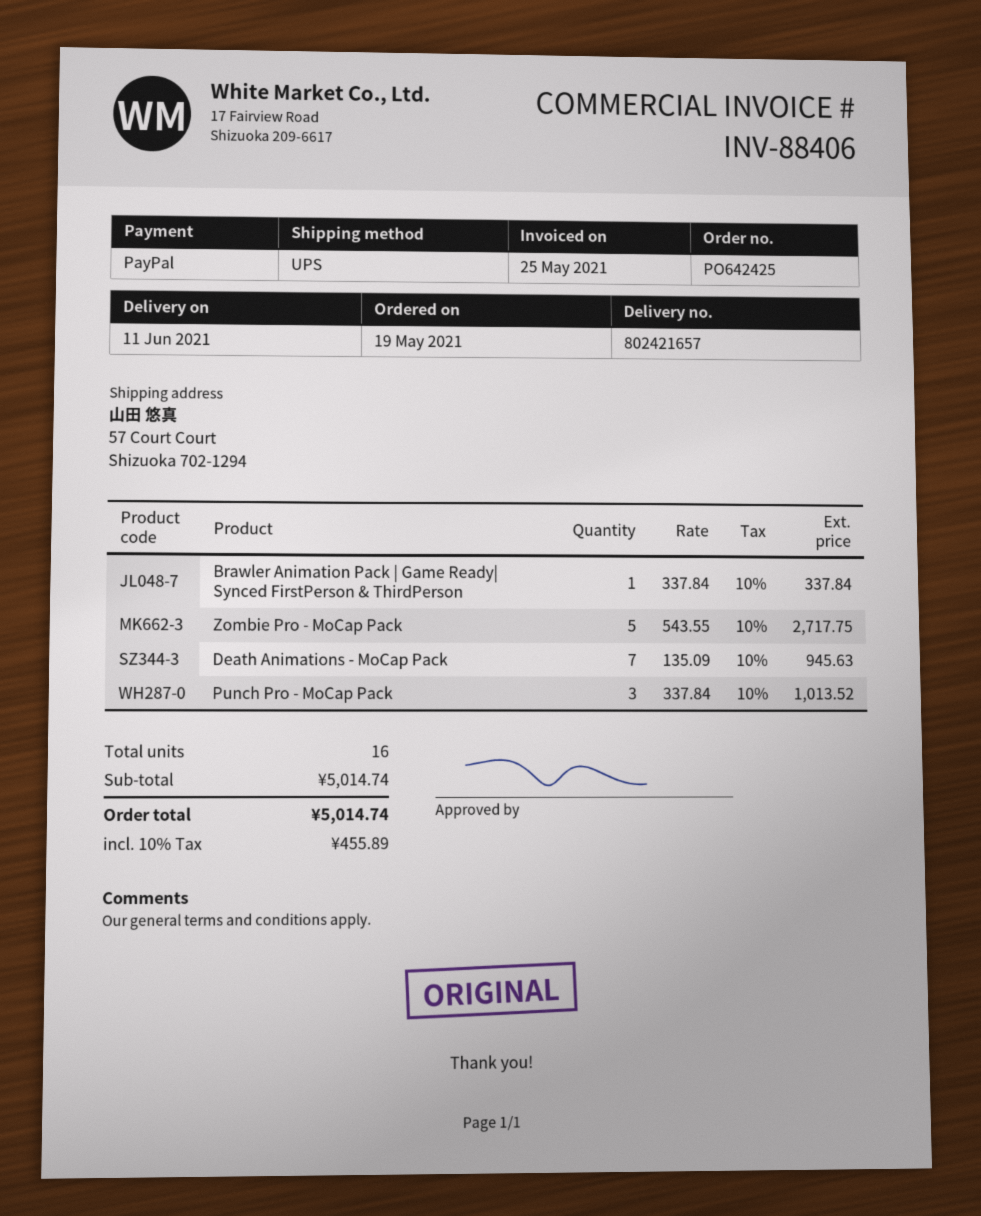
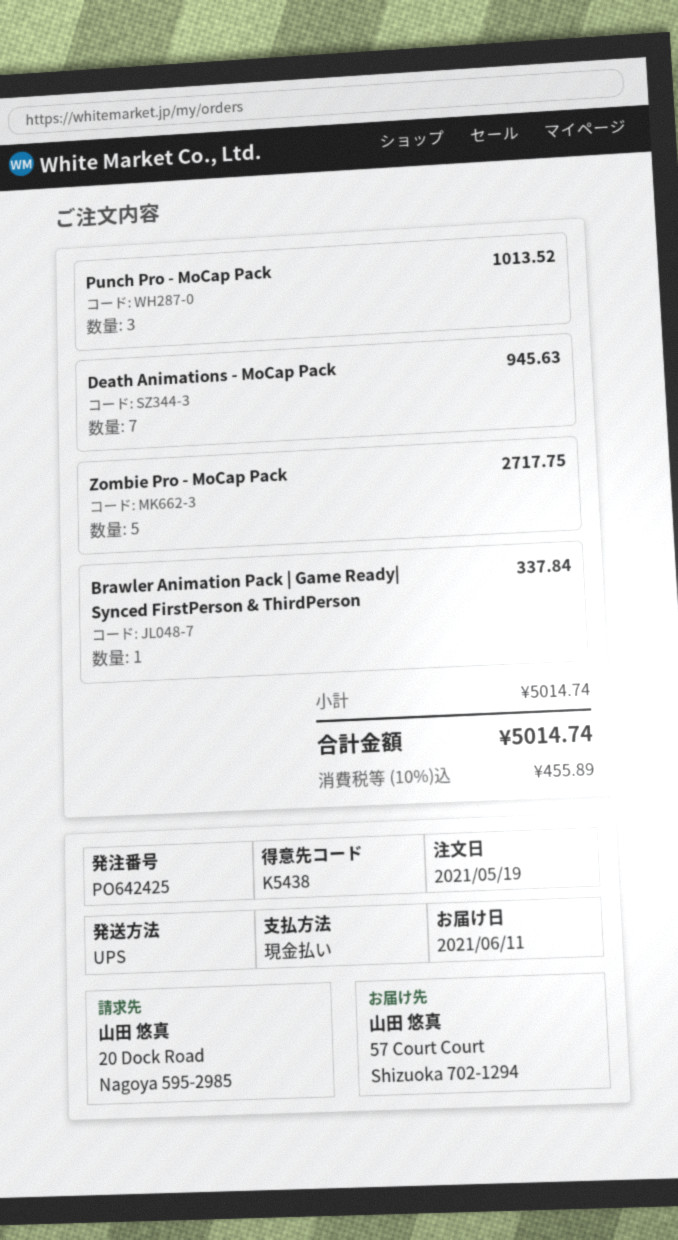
payment method: PayPal -> cash

